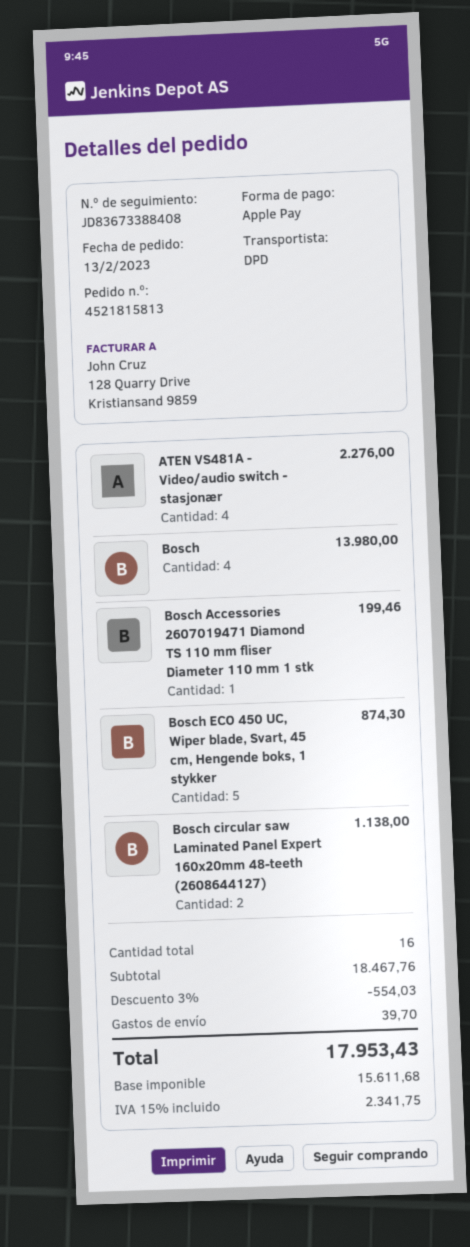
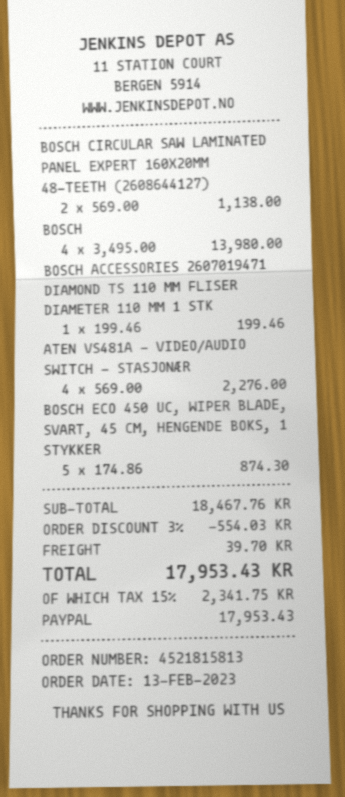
payment method: Apple Pay -> PayPal

